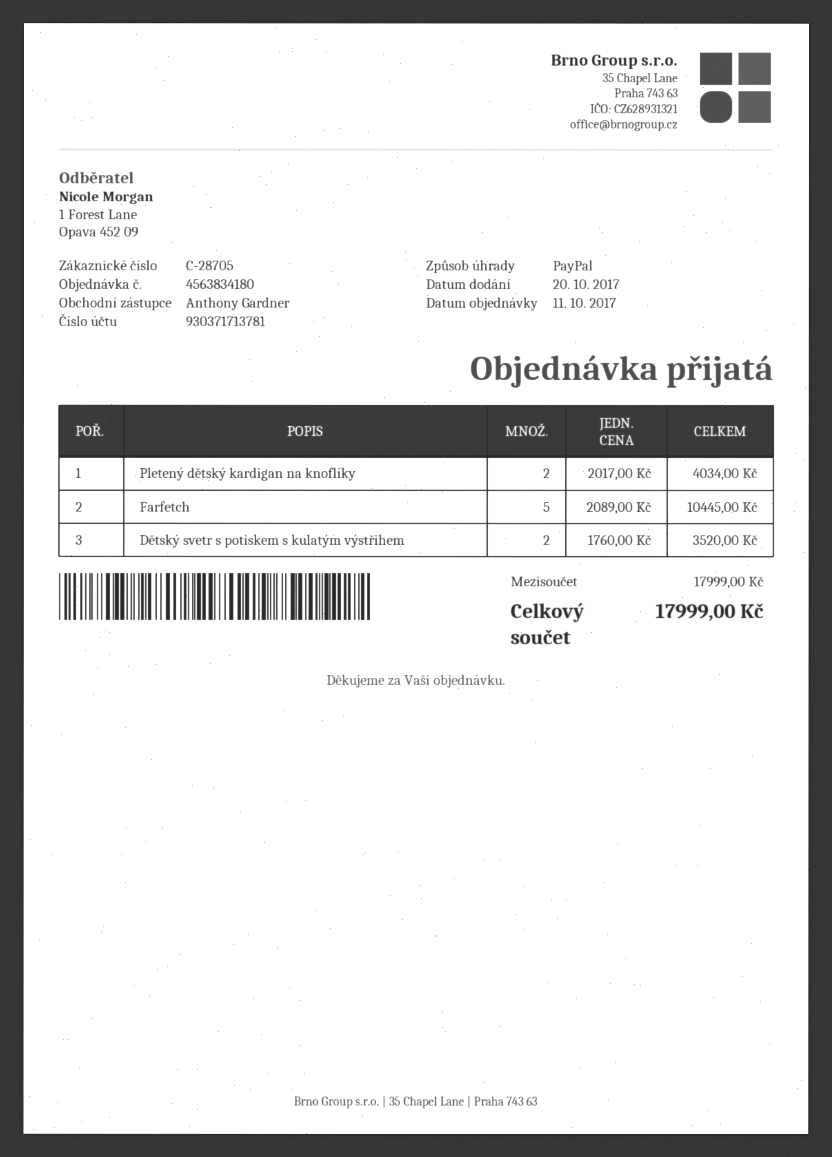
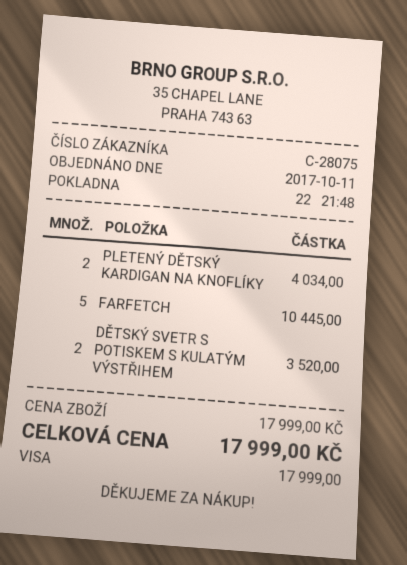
customer number: C-28705 -> C-28075
payment method: PayPal -> Visa

